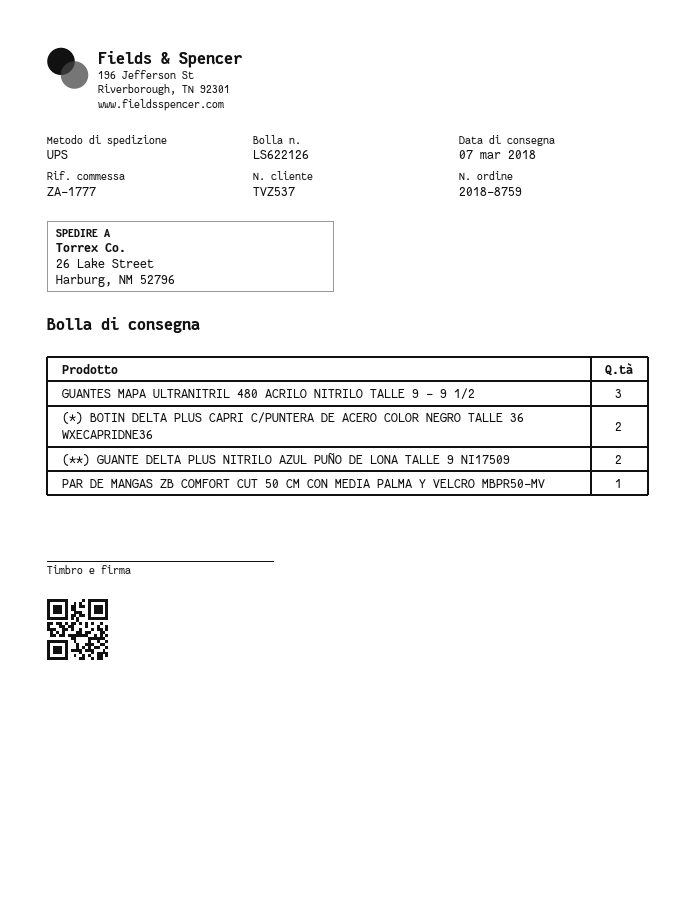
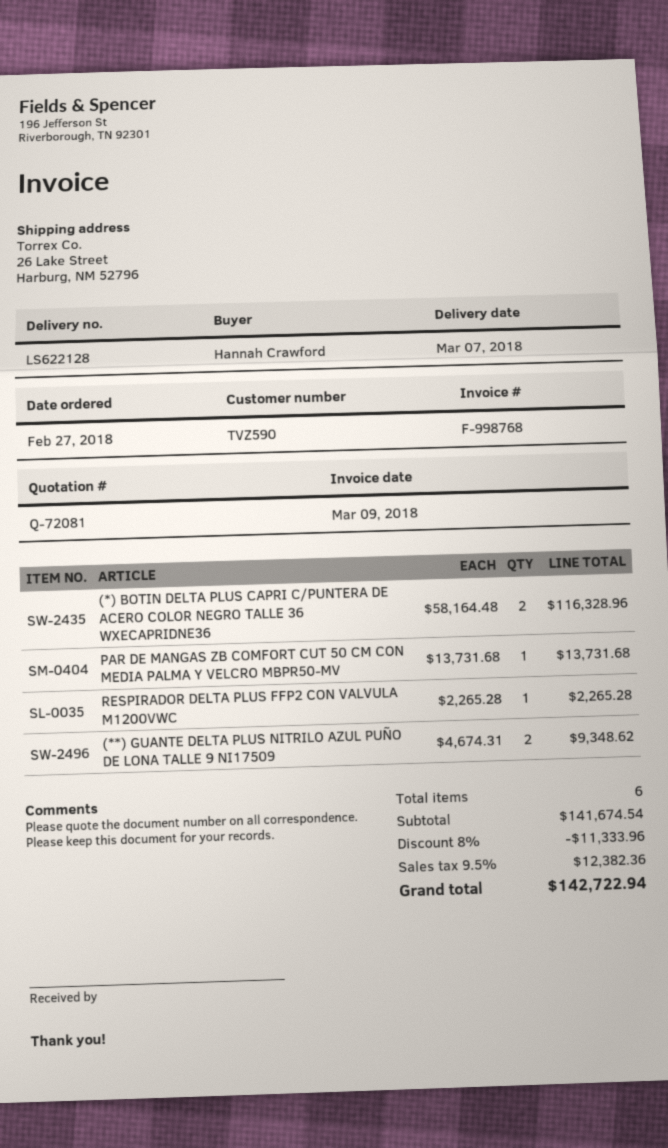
delivery note number: LS622126 -> LS622128
customer number: TVZ537 -> TVZ590
GUANTES MAPA ULTRANITRIL 480 ACRILO NITRILO TALLE 9 - 9 1/2: 3 -> none
RESPIRADOR DELTA PLUS FFP2 CON VALVULA M1200VWC: none -> 1

